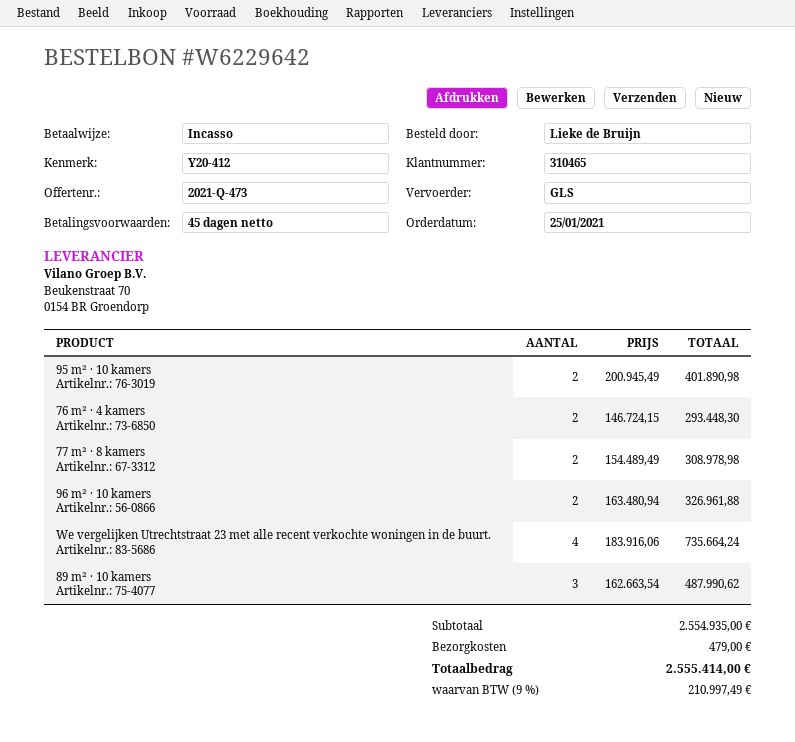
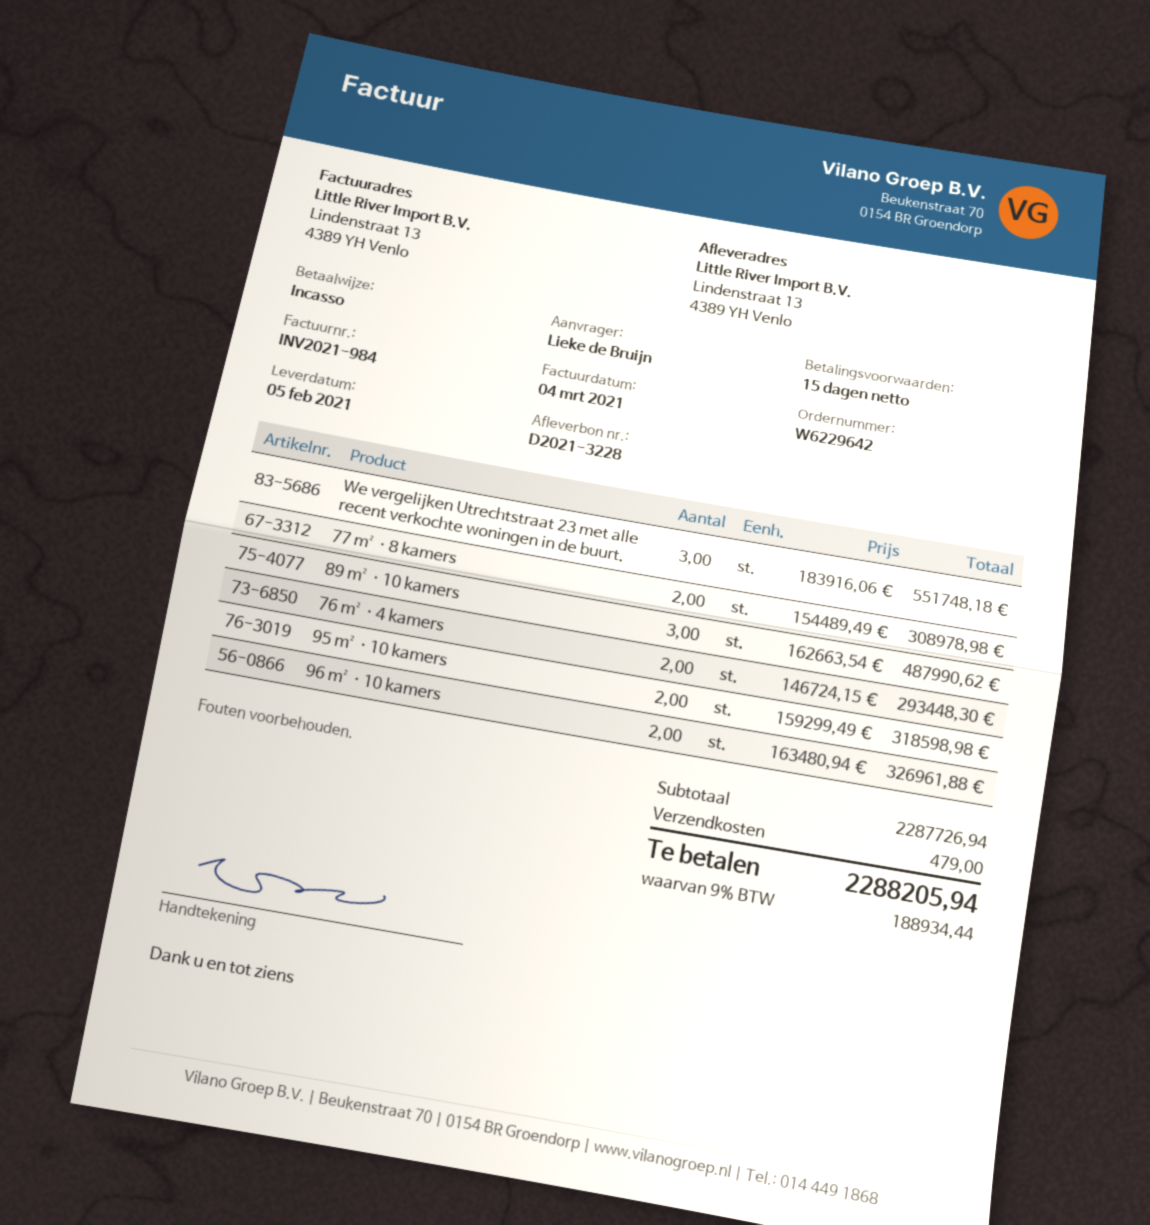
payment terms: 45 days -> 15 days
95 m² · 10 kamers: 2 x 200945.49 = 401890.98 -> 2 x 159299.49 = 318598.98
We vergelijken Utrechtstraat 23 met alle recent verkochte woningen in de buurt.: 4 x 183916.06 = 735664.24 -> 3 x 183916.06 = 551748.18
subtotal: 2554935.00 -> 2287726.94
tax: 9% = 210997.49 -> 9% = 188934.44
total: 2555414.00 -> 2288205.94

